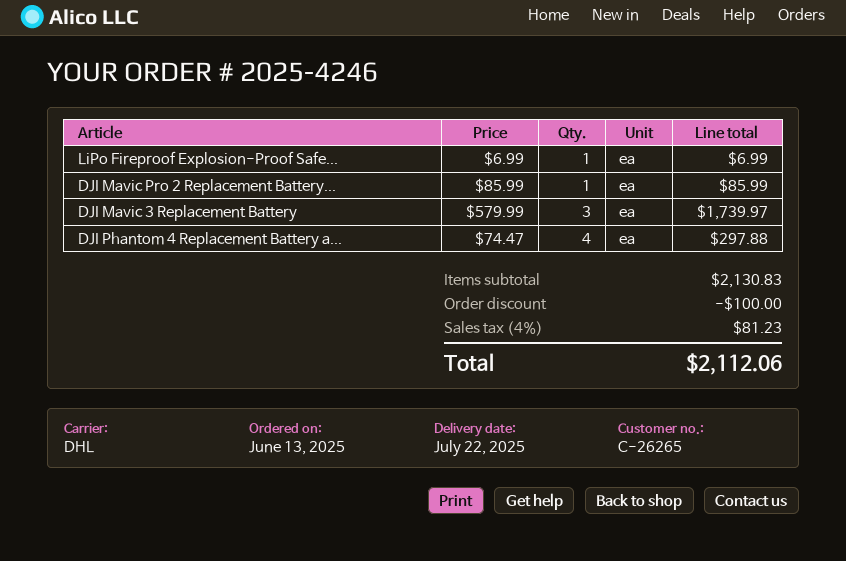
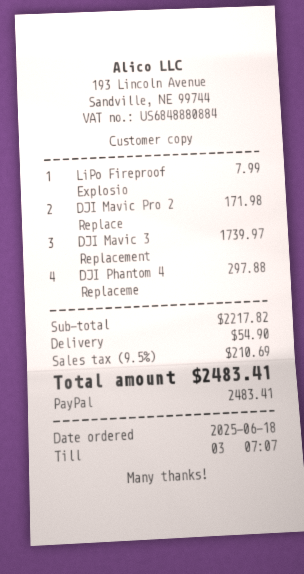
order date: 2025-06-13 -> 2025-06-18
LiPo Fireproof Explosion-Proof Safe...: 1 for 6.99 -> 1 for 7.99
DJI Mavic Pro 2 Replacement Battery...: 1 for 85.99 -> 2 for 171.98
subtotal: 2130.83 -> 2217.82
discount: 100.00 -> none
shipping: none -> 54.90
tax: 4% = 81.23 -> 9.5% = 210.69
total: 2112.06 -> 2483.41

